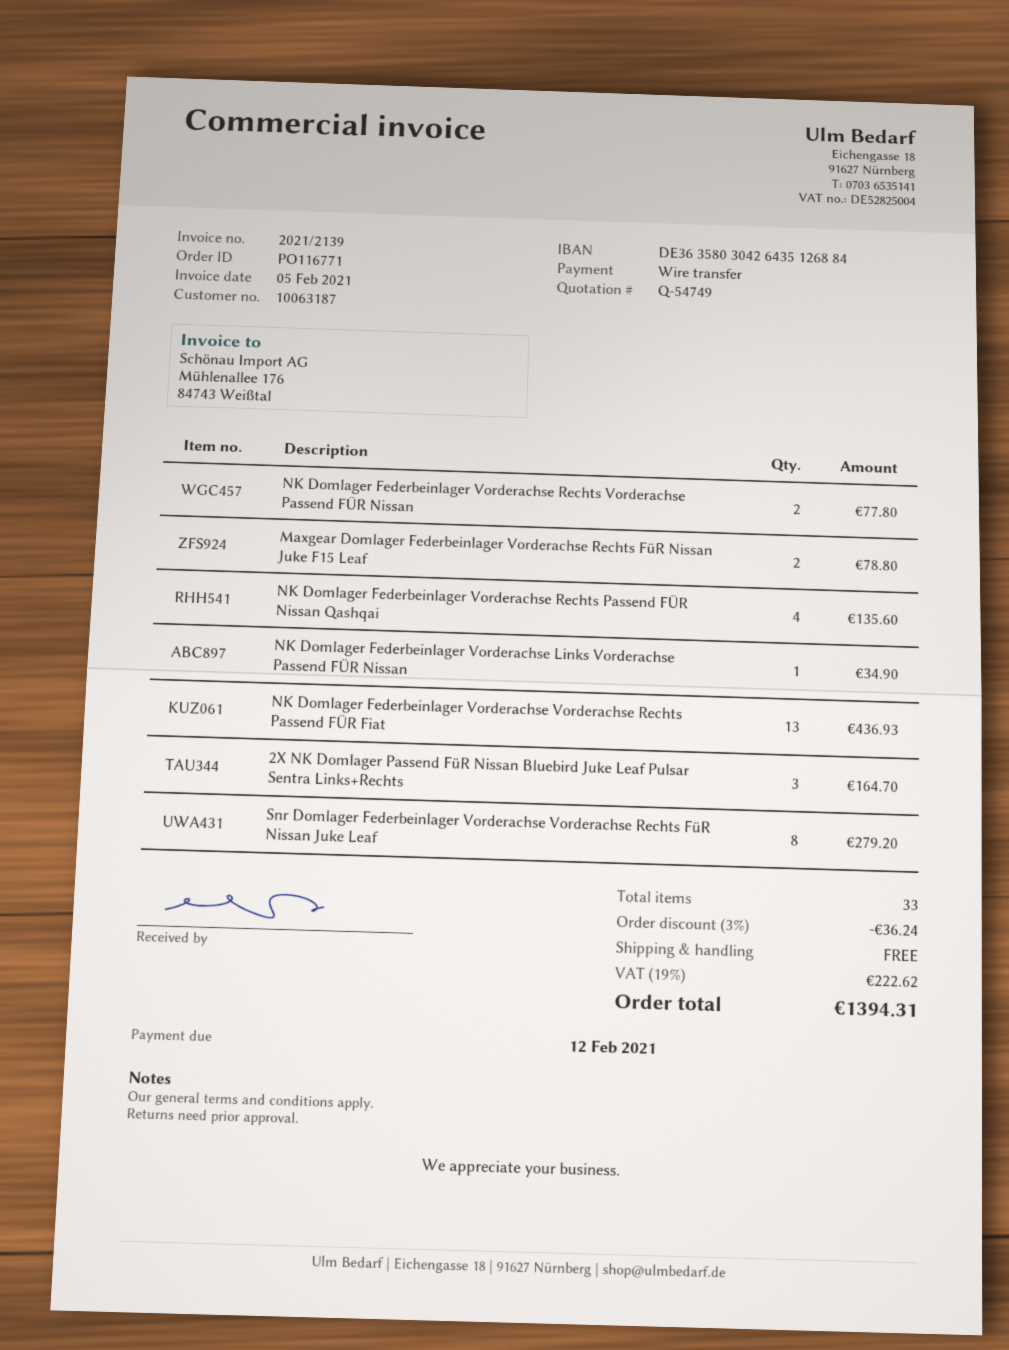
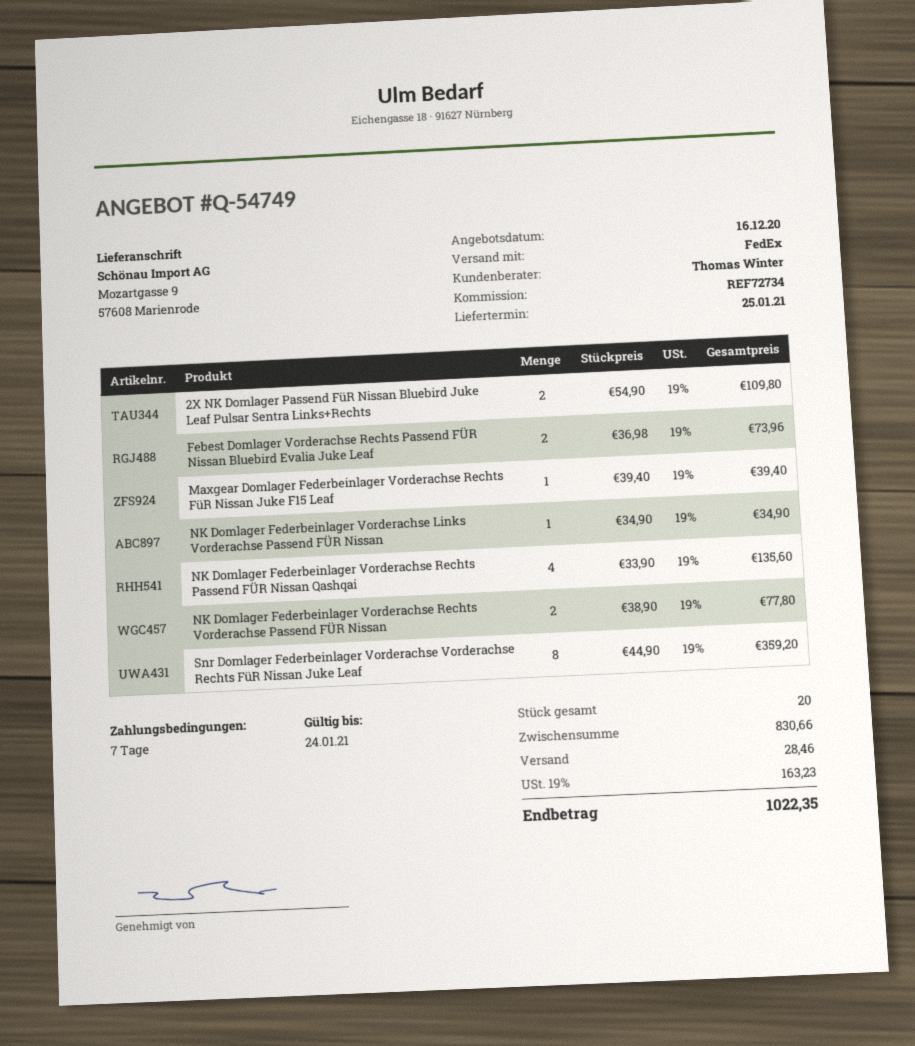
Maxgear Domlager Federbeinlager Vorderachse Rechts FüR Nissan Juke F15 Leaf: 2 for 78.80 -> 1 for 39.40
NK Domlager Federbeinlager Vorderachse Vorderachse Rechts Passend FÜR Fiat: 13 for 436.93 -> none
2X NK Domlager Passend FüR Nissan Bluebird Juke Leaf Pulsar Sentra Links+Rechts: 3 for 164.70 -> 2 for 109.80
Snr Domlager Federbeinlager Vorderachse Vorderachse Rechts FüR Nissan Juke Leaf: 8 for 279.20 -> 8 for 359.20
Febest Domlager Vorderachse Rechts Passend FÜR Nissan Bluebird Evalia Juke Leaf: none -> 2 for 73.96
total quantity: 33 -> 20
discount: 3% = 36.24 -> none
shipping: 0.00 -> 28.46
tax: 19% = 222.62 -> 19% = 163.23
total: 1394.31 -> 1022.35

